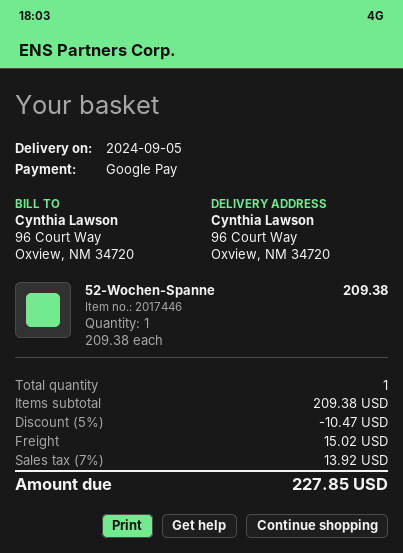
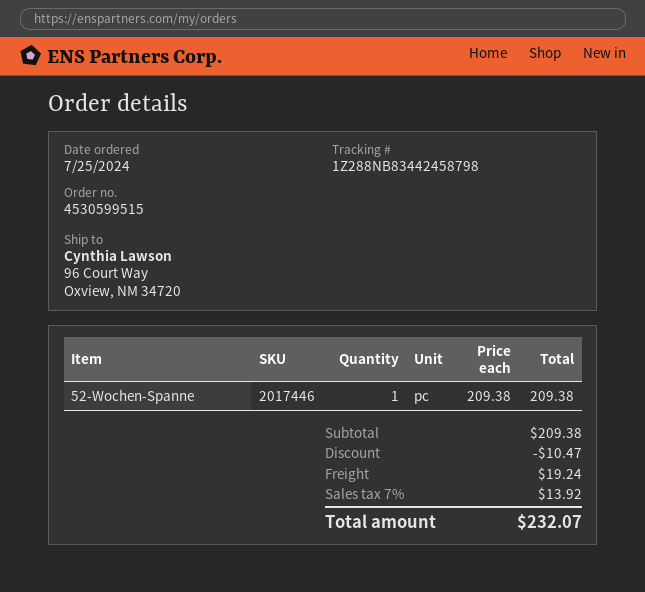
shipping: 15.02 -> 19.24
total: 227.85 -> 232.07

